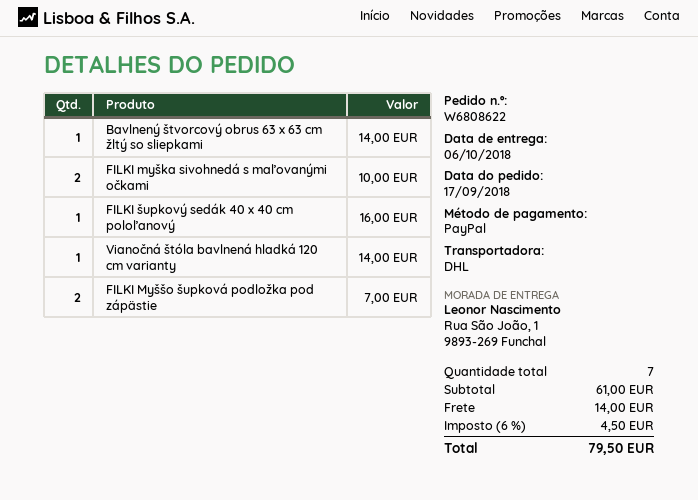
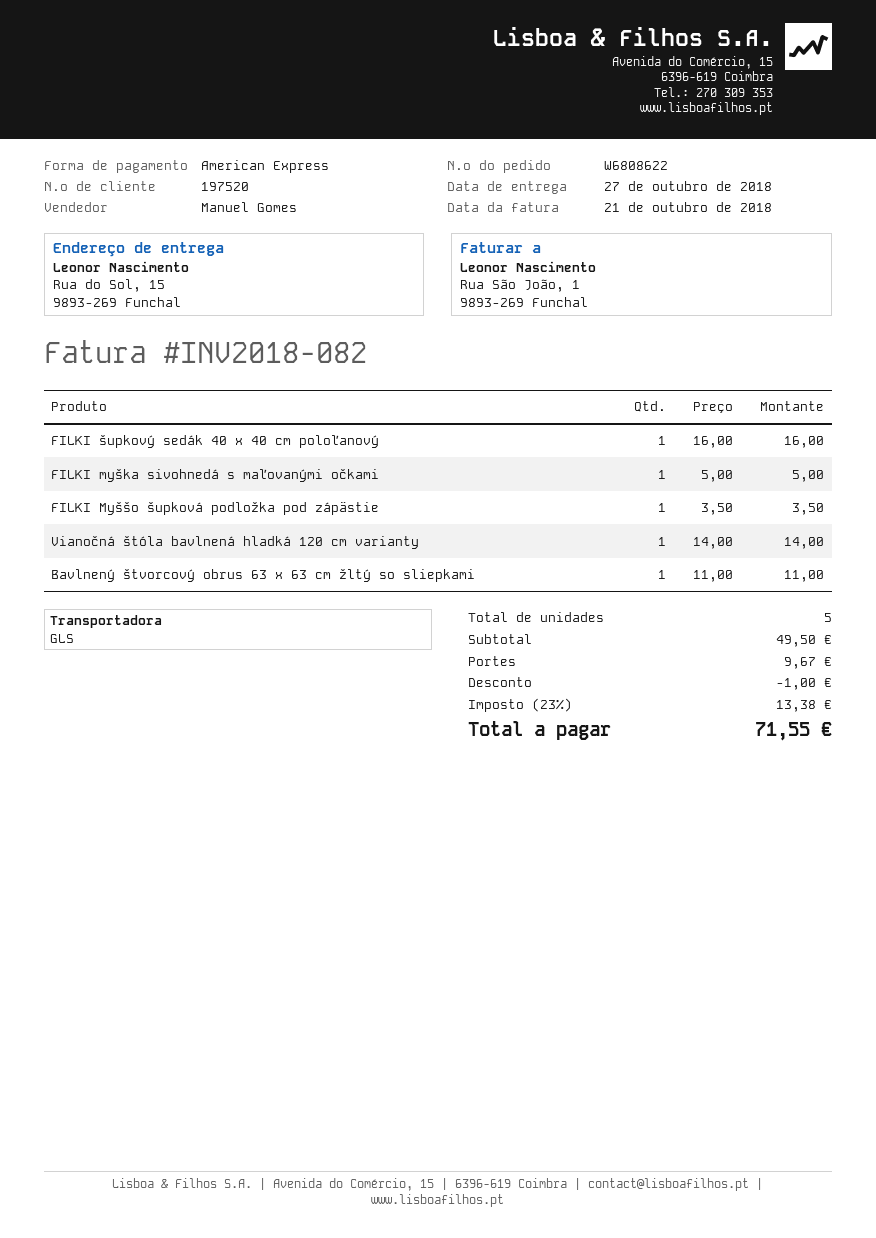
delivery date: 2018-10-06 -> 2018-10-27
payment method: PayPal -> American Express
shipping method: DHL -> GLS
ship to: Rua São João, 1, 9893-269 Funchal -> Rua do Sol, 15, 9893-269 Funchal
Bavlnený štvorcový obrus 63 x 63 cm žltý so sliepkami: 1 for 14.00 -> 1 for 11.00
FILKI myška sivohnedá s maľovanými očkami: 2 for 10.00 -> 1 for 5.00
FILKI Myššo šupková podložka pod zápästie: 2 for 7.00 -> 1 for 3.50
total quantity: 7 -> 5
subtotal: 61.00 -> 49.50
discount: none -> 1.00
shipping: 14.00 -> 9.67
tax: 6% = 4.50 -> 23% = 13.38
total: 79.50 -> 71.55

